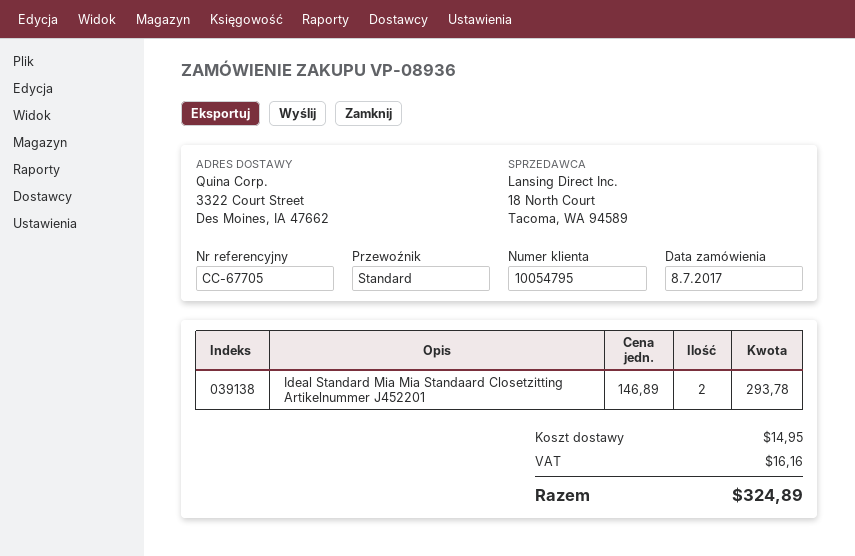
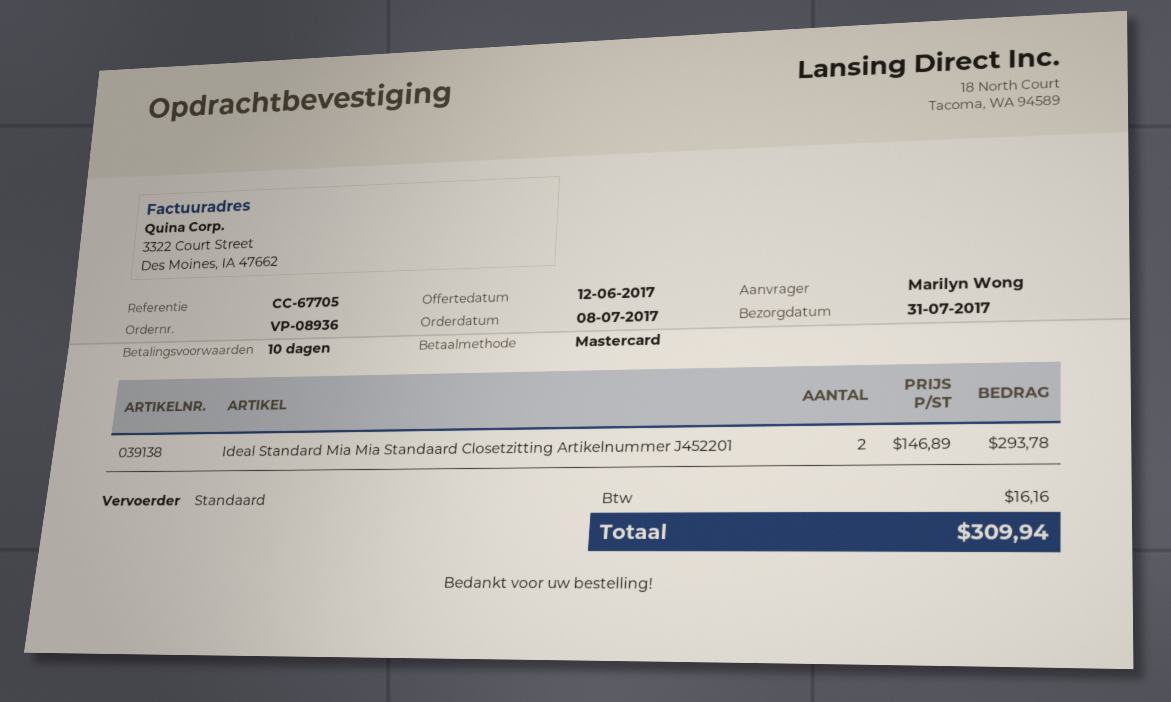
shipping: 14.95 -> none
total: 324.89 -> 309.94

